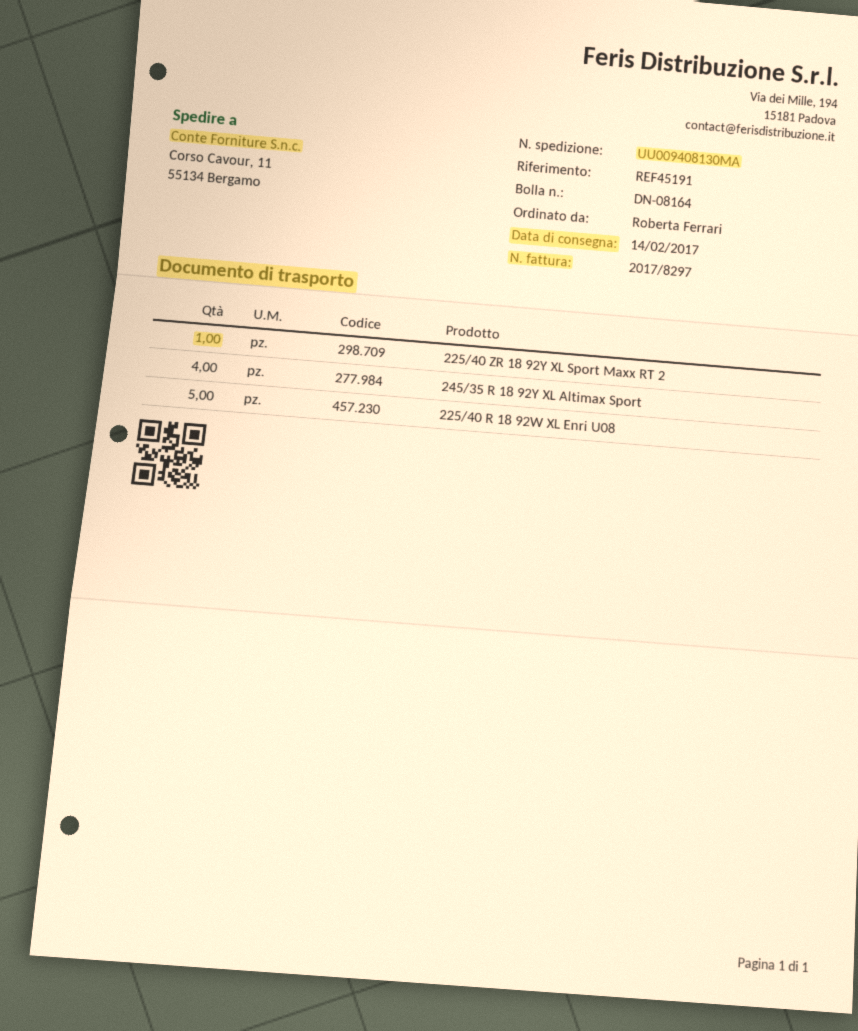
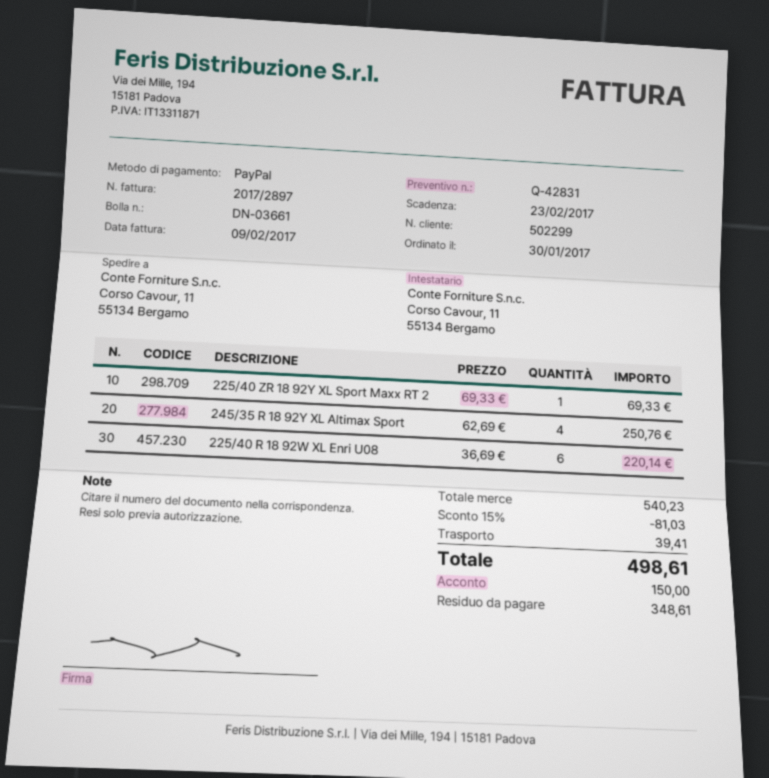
delivery note number: DN-08164 -> DN-03661
invoice number: 2017/8297 -> 2017/2897
225/40 R 18 92W XL Enri U08: 5 -> 6

